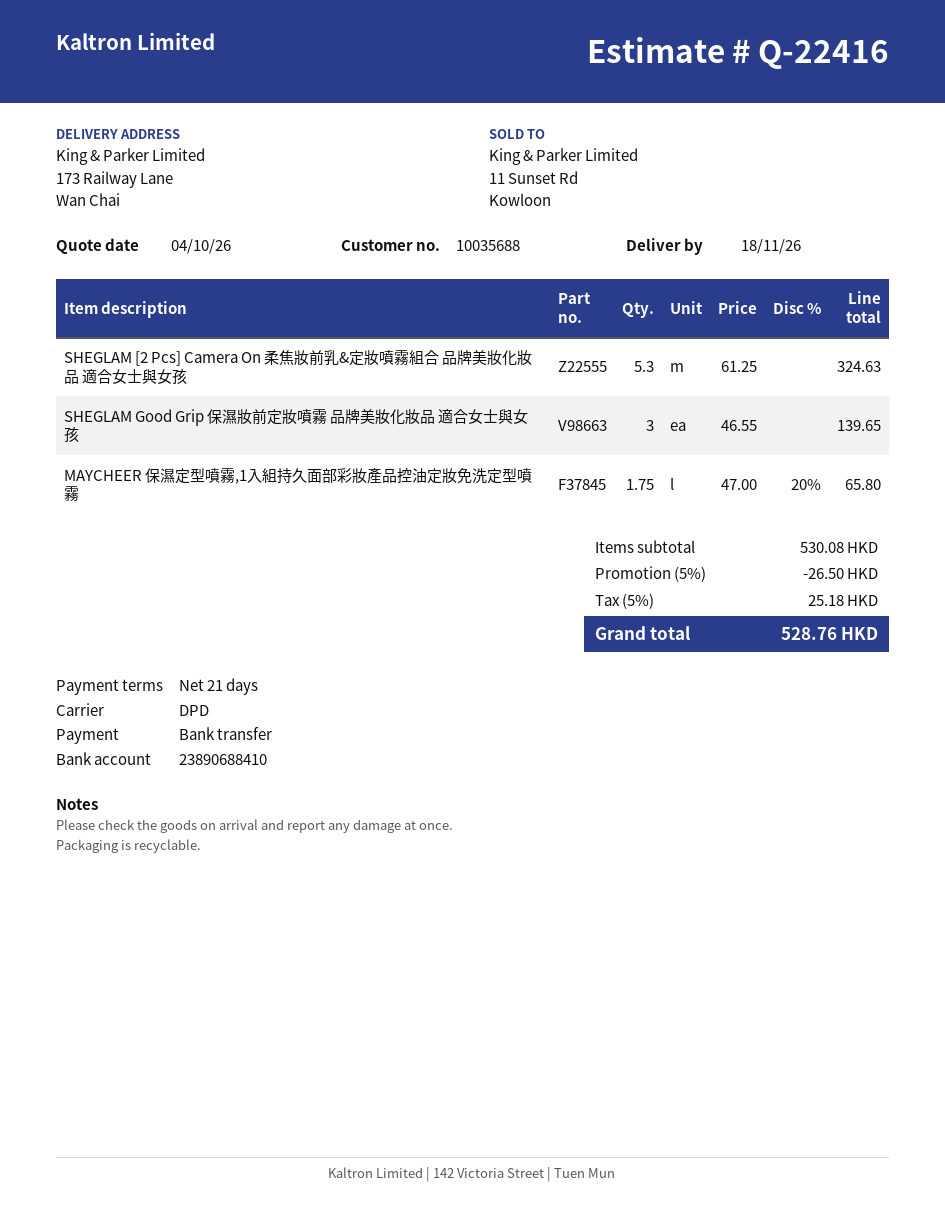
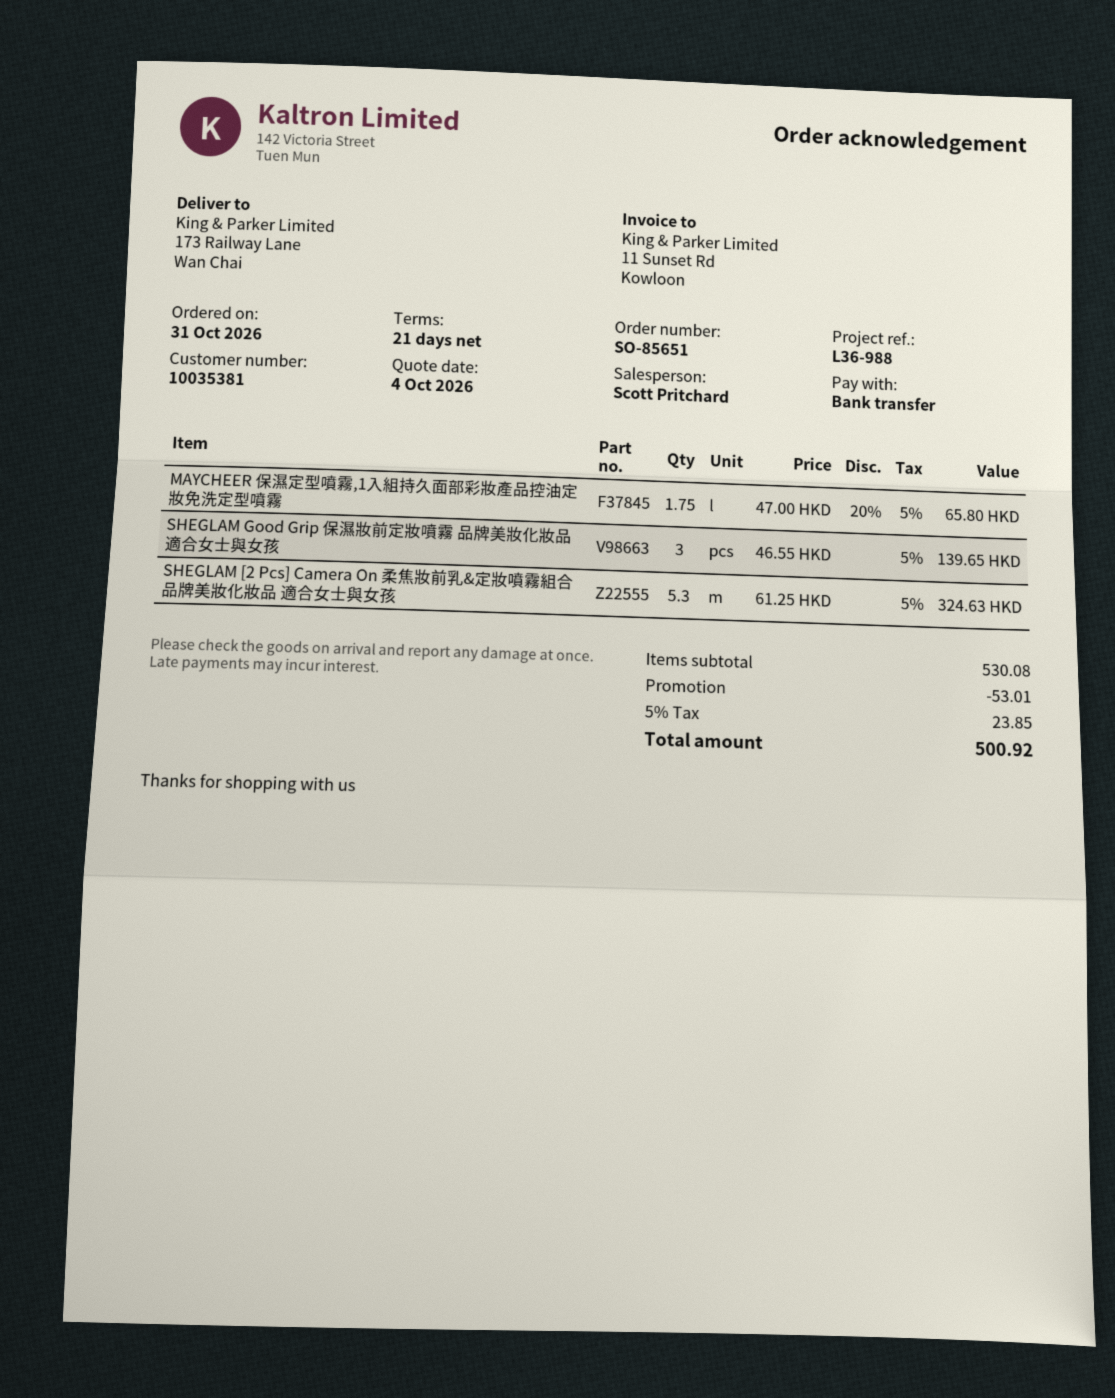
customer number: 10035688 -> 10035381
discount: 26.50 -> 53.01
tax: 5% = 25.18 -> 5% = 23.85
total: 528.76 -> 500.92

